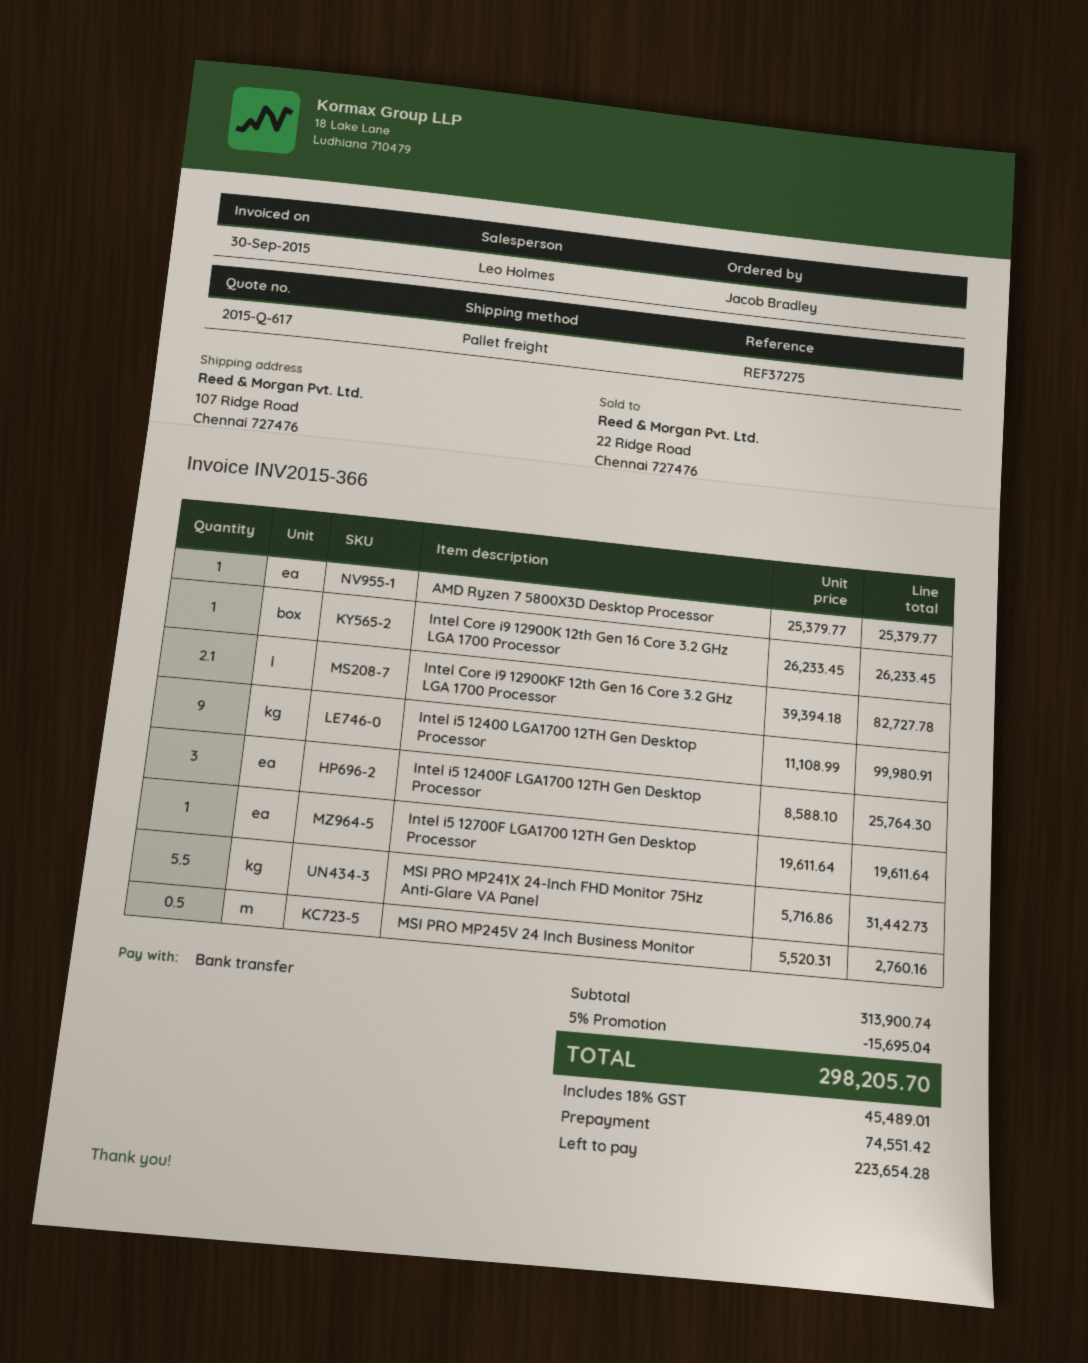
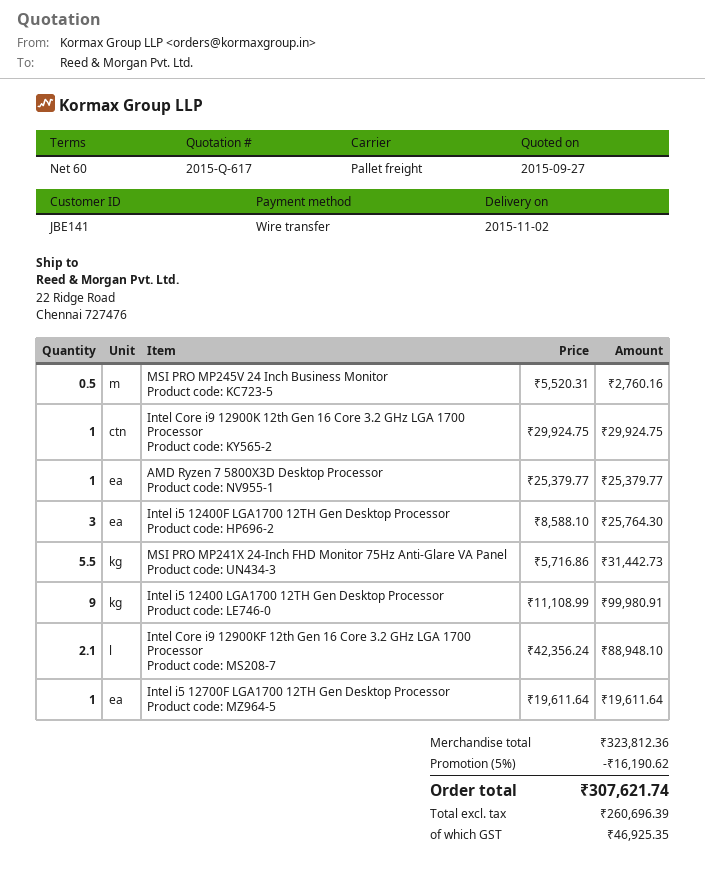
ship to: 107 Ridge Road, Chennai 727476 -> 22 Ridge Road, Chennai 727476
Intel Core i9 12900K 12th Gen 16 Core 3.2 GHz LGA 1700 Processor: 1 x 26233.45 = 26233.45 -> 1 x 29924.75 = 29924.75
Intel Core i9 12900KF 12th Gen 16 Core 3.2 GHz LGA 1700 Processor: 2.1 x 39394.18 = 82727.78 -> 2.1 x 42356.24 = 88948.10
subtotal: 313900.74 -> 323812.36
discount: 5% = 15695.04 -> 5% = 16190.62
tax: 45489.01 -> 46925.35
total: 298205.70 -> 307621.74

